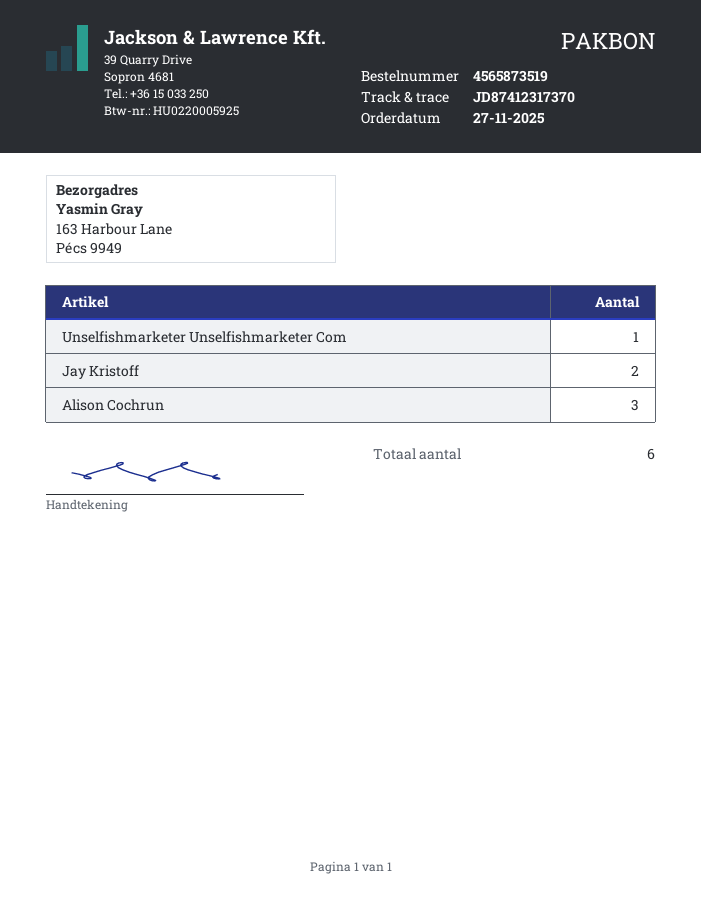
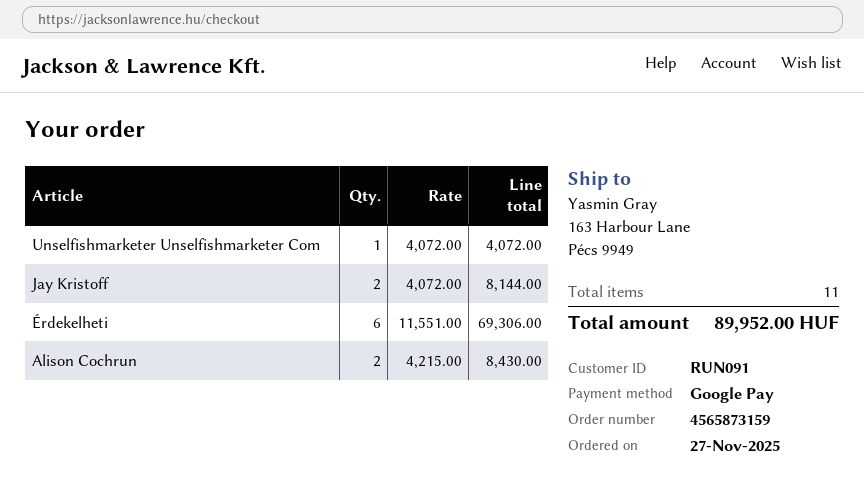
order number: 4565873519 -> 4565873159
Alison Cochrun: 3 -> 2
Érdekelheti: none -> 6
total quantity: 6 -> 11

